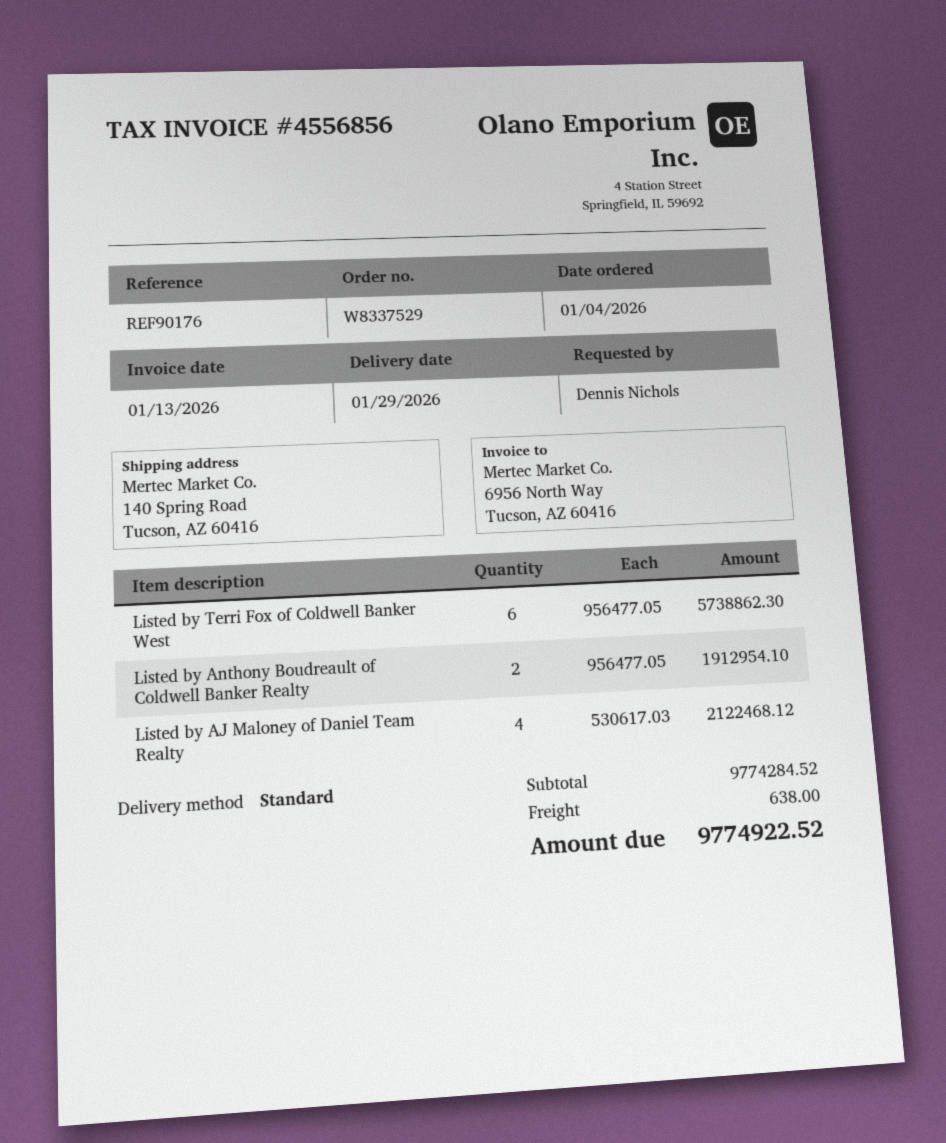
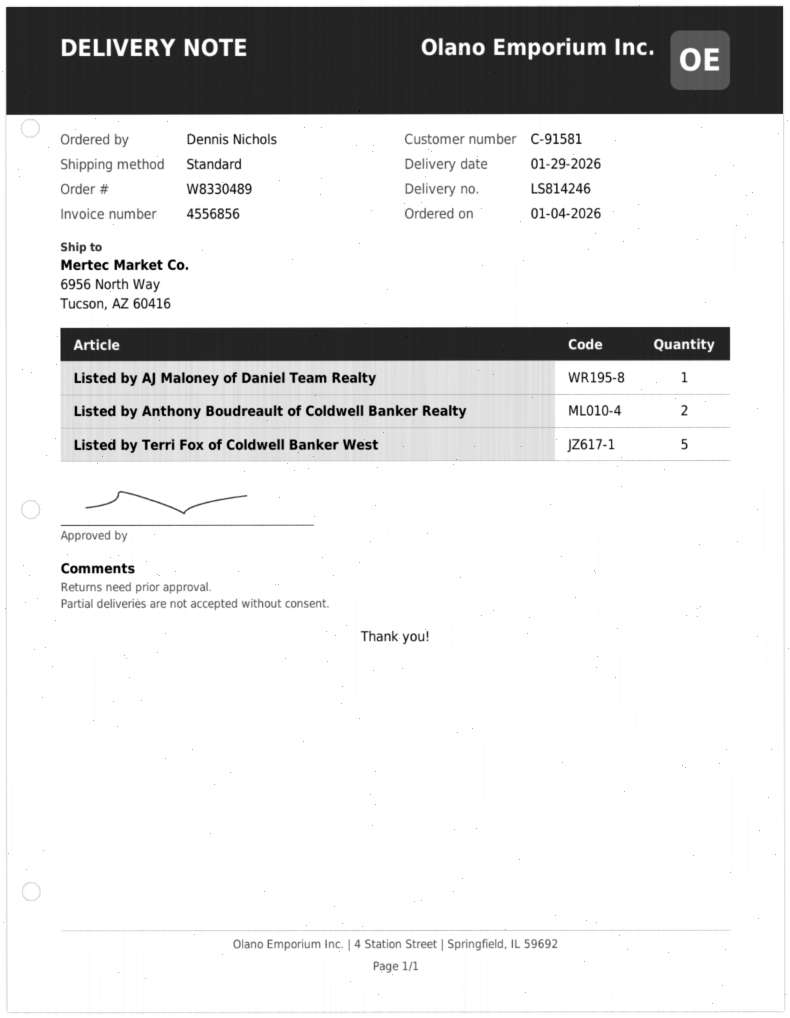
order number: W8337529 -> W8330489
ship to: 140 Spring Road, Tucson, AZ 60416 -> 6956 North Way, Tucson, AZ 60416
Listed by Terri Fox of Coldwell Banker West: 6 -> 5
Listed by AJ Maloney of Daniel Team Realty: 4 -> 1

